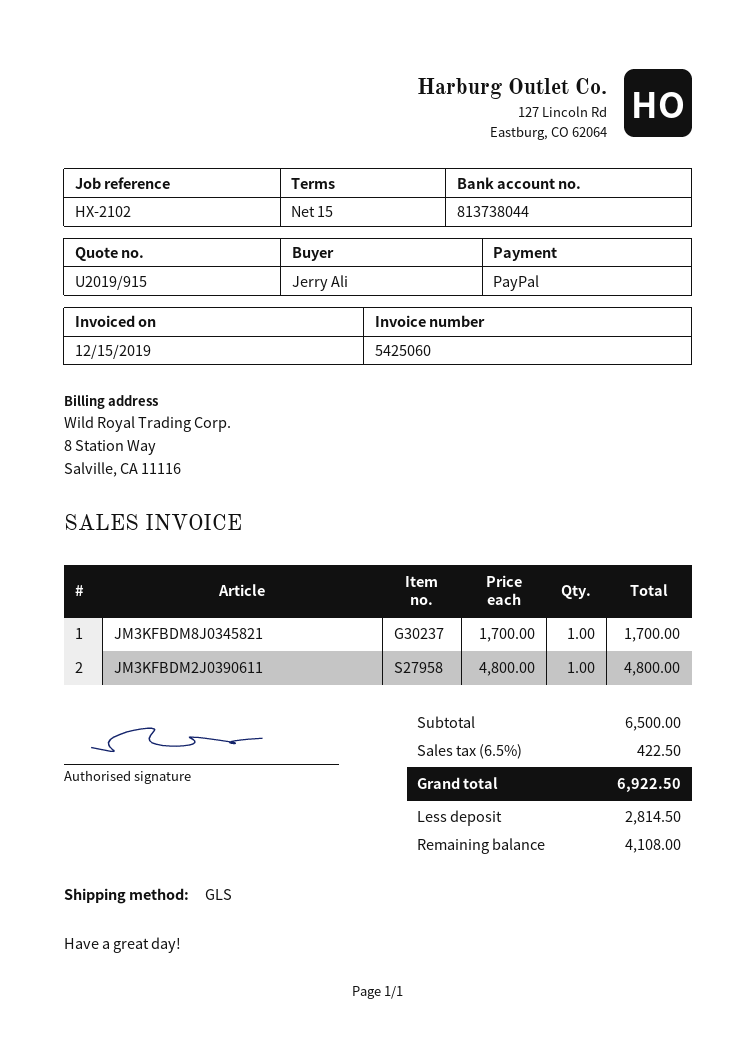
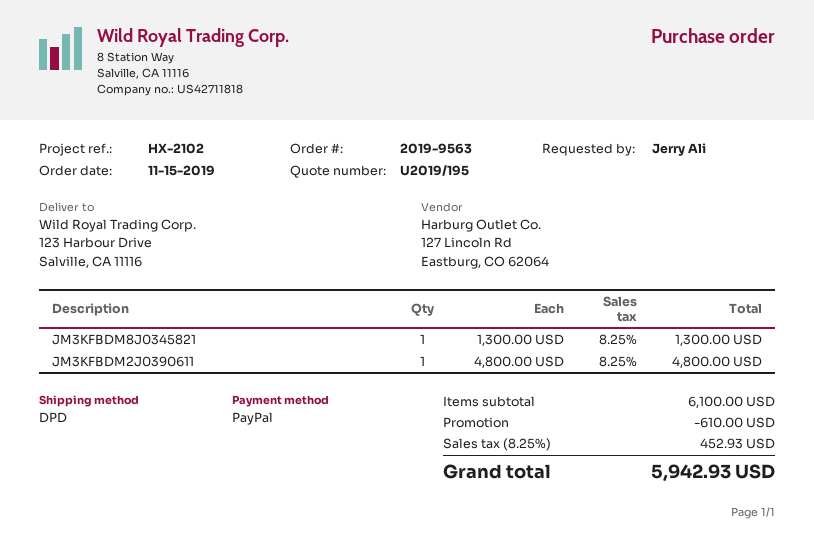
quote number: U2019/915 -> U2019/195
shipping method: GLS -> DPD
JM3KFBDM8J0345821: 1 x 1700.00 = 1700.00 -> 1 x 1300.00 = 1300.00
subtotal: 6500.00 -> 6100.00
discount: none -> 610.00
tax: 6.5% = 422.50 -> 8.25% = 452.93
total: 6922.50 -> 5942.93

